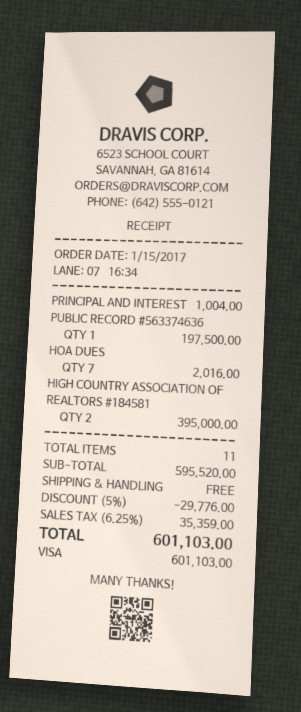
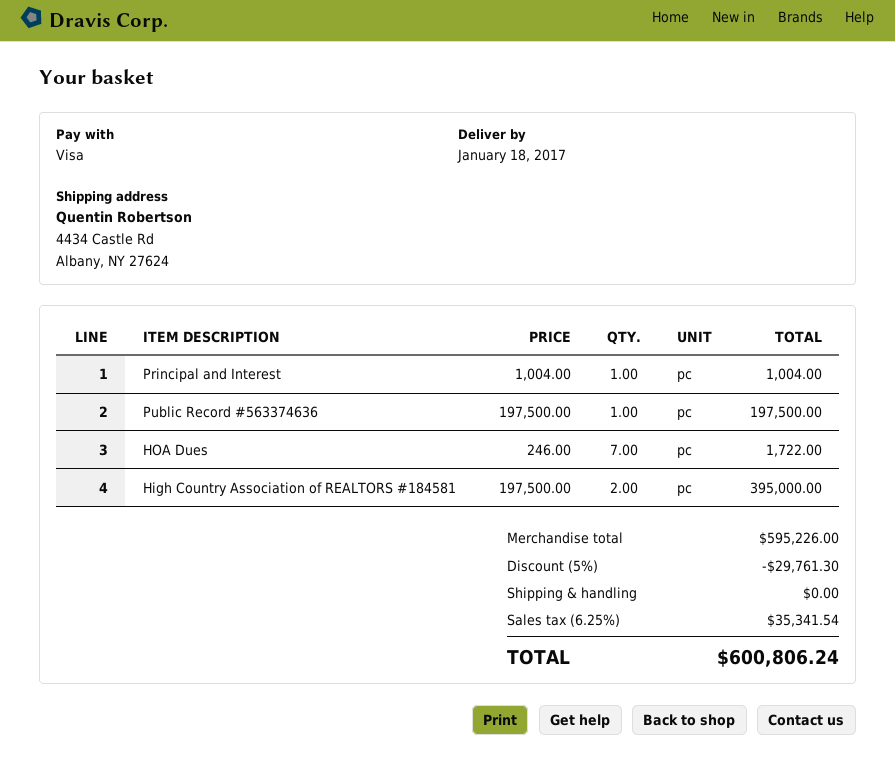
HOA DUES: 7 for 2016.00 -> 7 for 1722.00
subtotal: 595520.00 -> 595226.00
discount: 5% = 29776.00 -> 5% = 29761.30
tax: 6.25% = 35359.00 -> 6.25% = 35341.54
total: 601103.00 -> 600806.24

